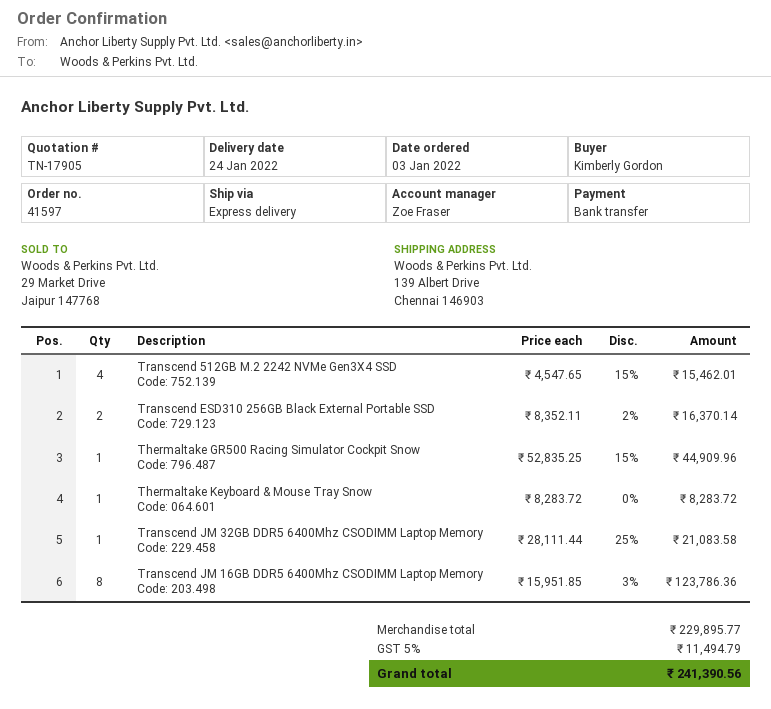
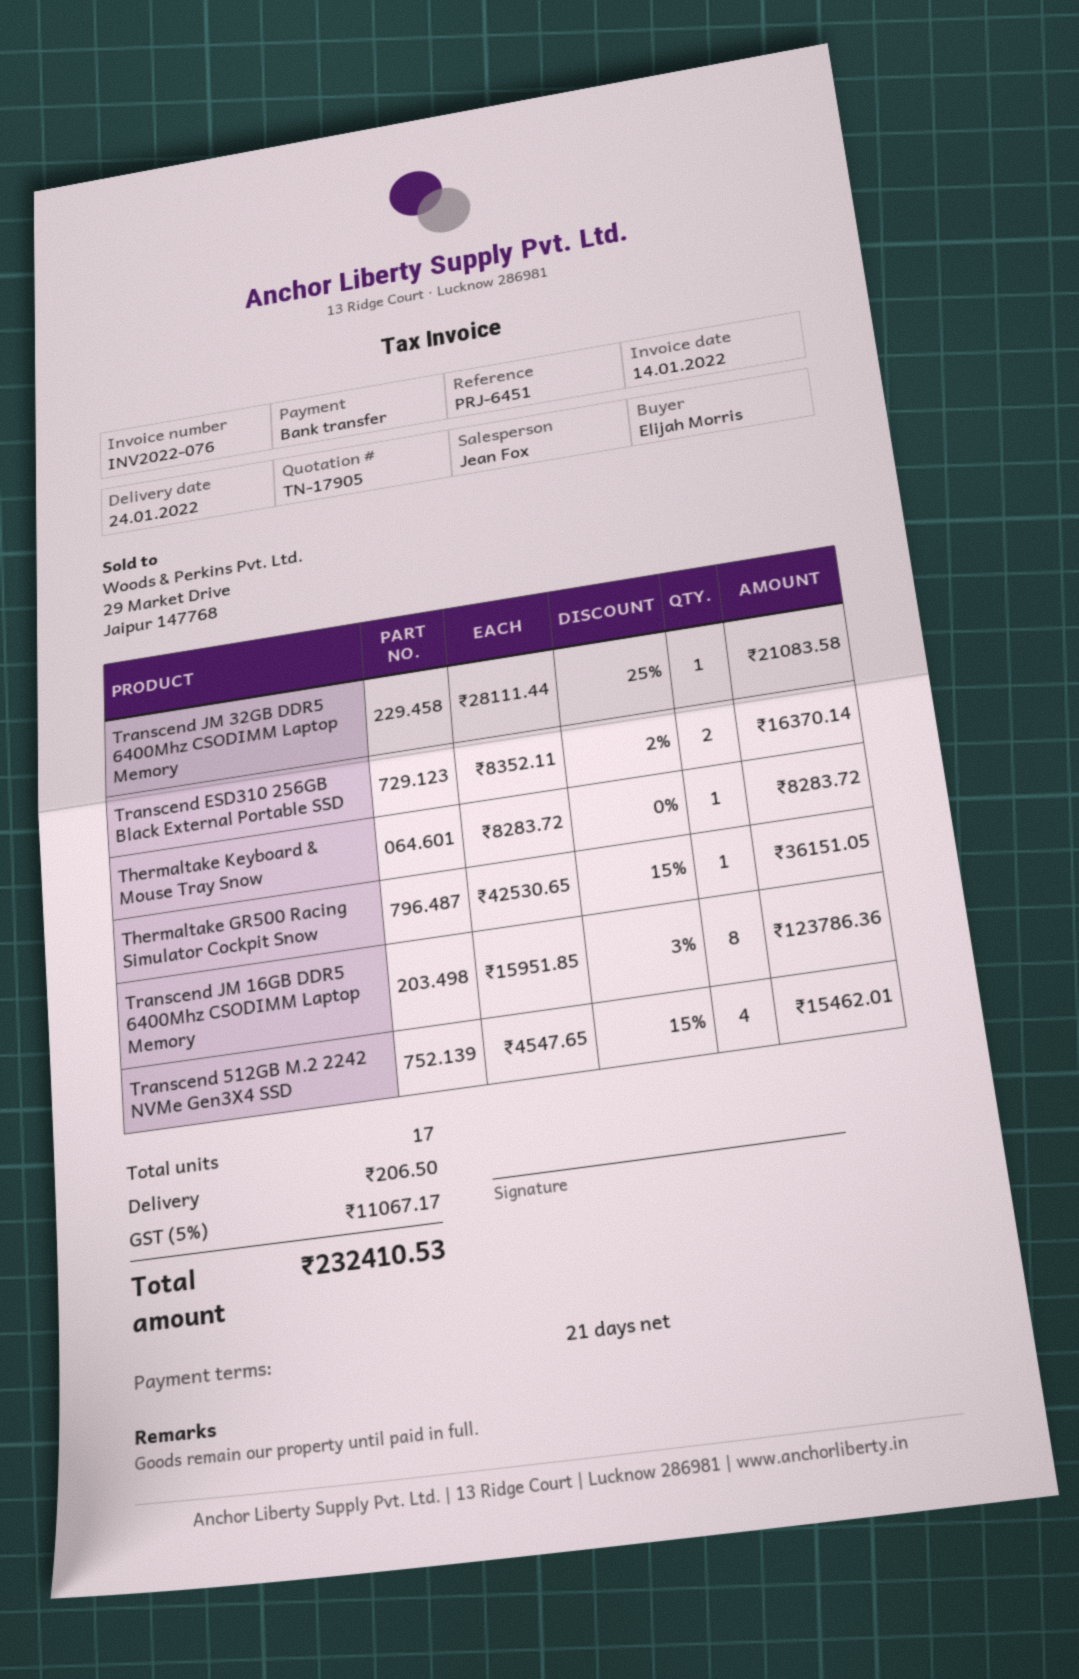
ordered by: Kimberly Gordon -> Elijah Morris
sales rep: Zoe Fraser -> Jean Fox
Thermaltake GR500 Racing Simulator Cockpit Snow: 1 x 52835.25 - 15% = 44909.96 -> 1 x 42530.65 - 15% = 36151.05
shipping: none -> 206.50
tax: 5% = 11494.79 -> 5% = 11067.17
total: 241390.56 -> 232410.53

